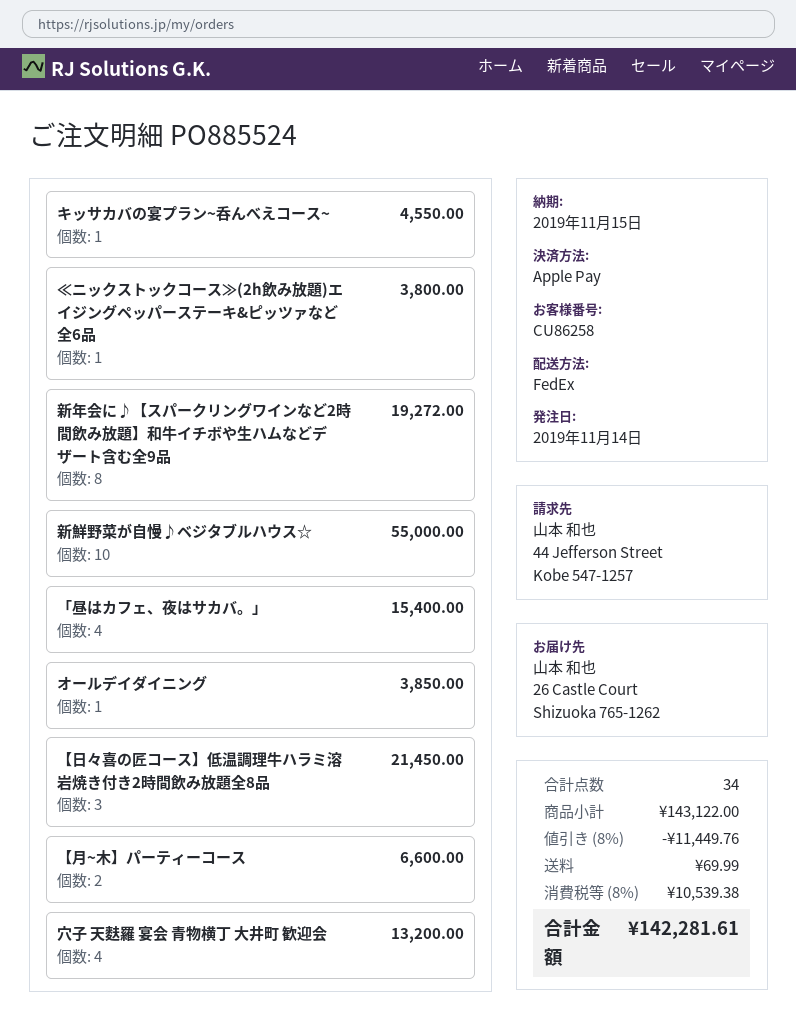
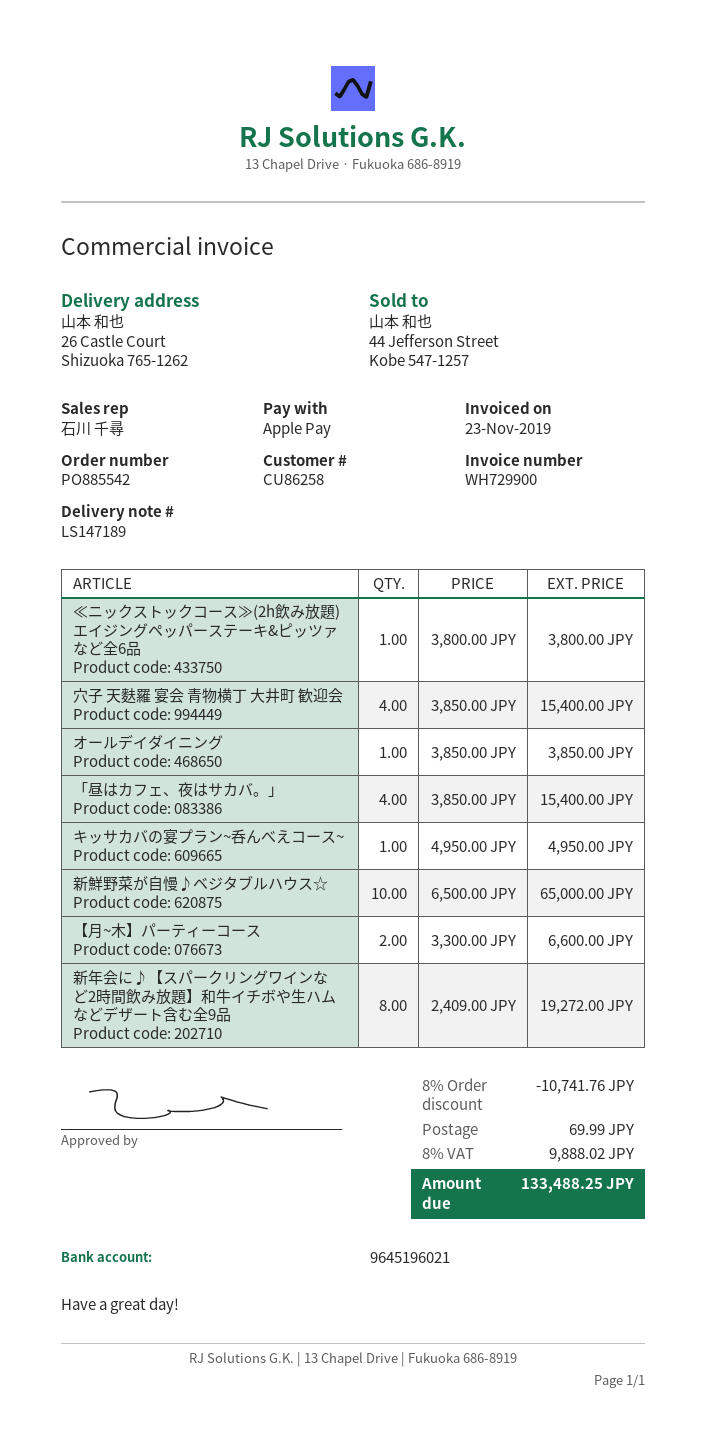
order number: PO885524 -> PO885542
キッサカバの宴プラン~呑んべえコース~: 1 for 4550.00 -> 1 for 4950.00
新鮮野菜が自慢♪ベジタブルハウス☆: 10 for 55000.00 -> 10 for 65000.00
【日々喜の匠コース】低温調理牛ハラミ溶岩焼き付き2時間飲み放題全8品: 3 for 21450.00 -> none
穴子 天麩羅 宴会 青物横丁 大井町 歓迎会: 4 for 13200.00 -> 4 for 15400.00
discount: 8% = 11449.76 -> 8% = 10741.76
tax: 8% = 10539.38 -> 8% = 9888.02
total: 142281.61 -> 133488.25

